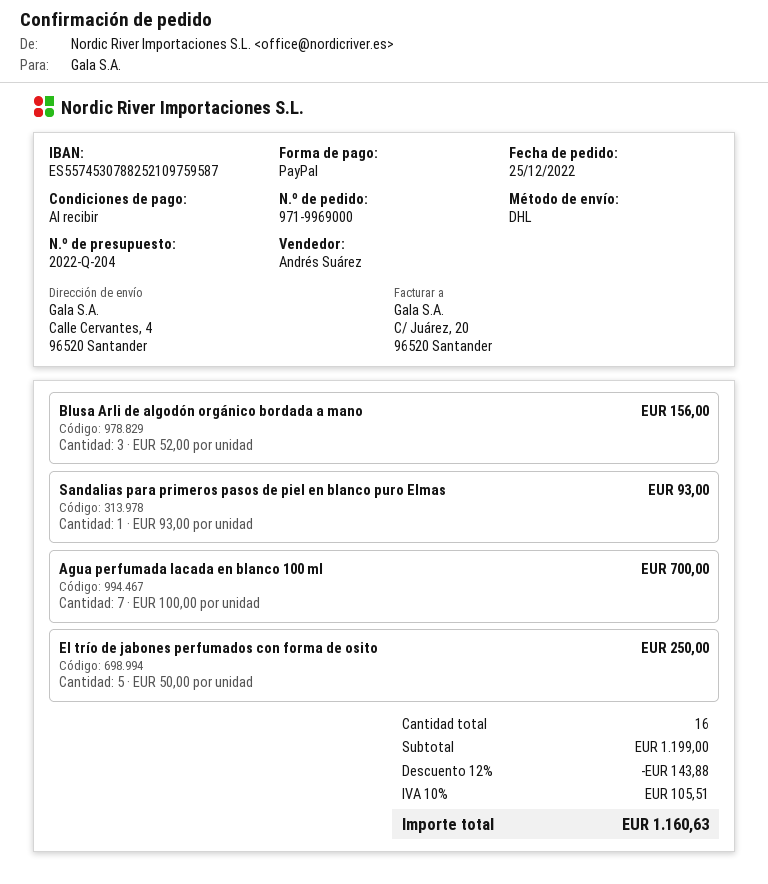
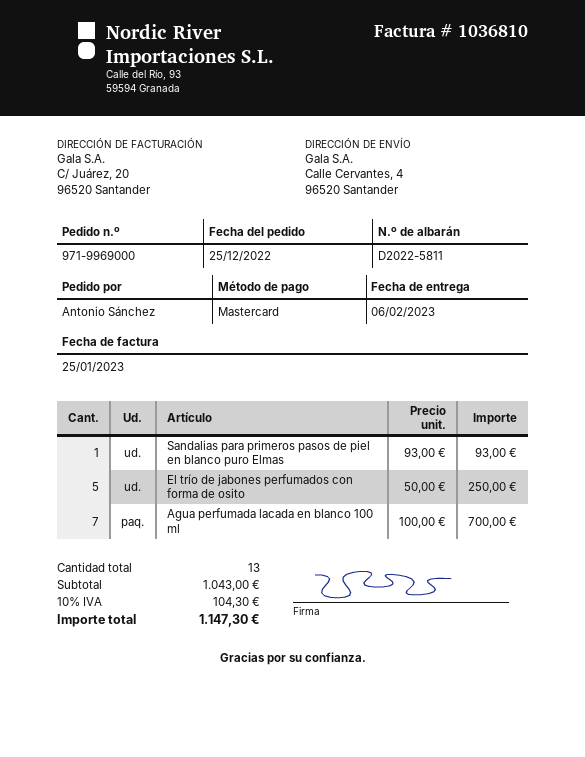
payment method: PayPal -> Mastercard
Blusa Arli de algodón orgánico bordada a mano: 3 x 52.00 = 156.00 -> none
total quantity: 16 -> 13
subtotal: 1199.00 -> 1043.00
discount: 12% = 143.88 -> none
tax: 10% = 105.51 -> 10% = 104.30
total: 1160.63 -> 1147.30

